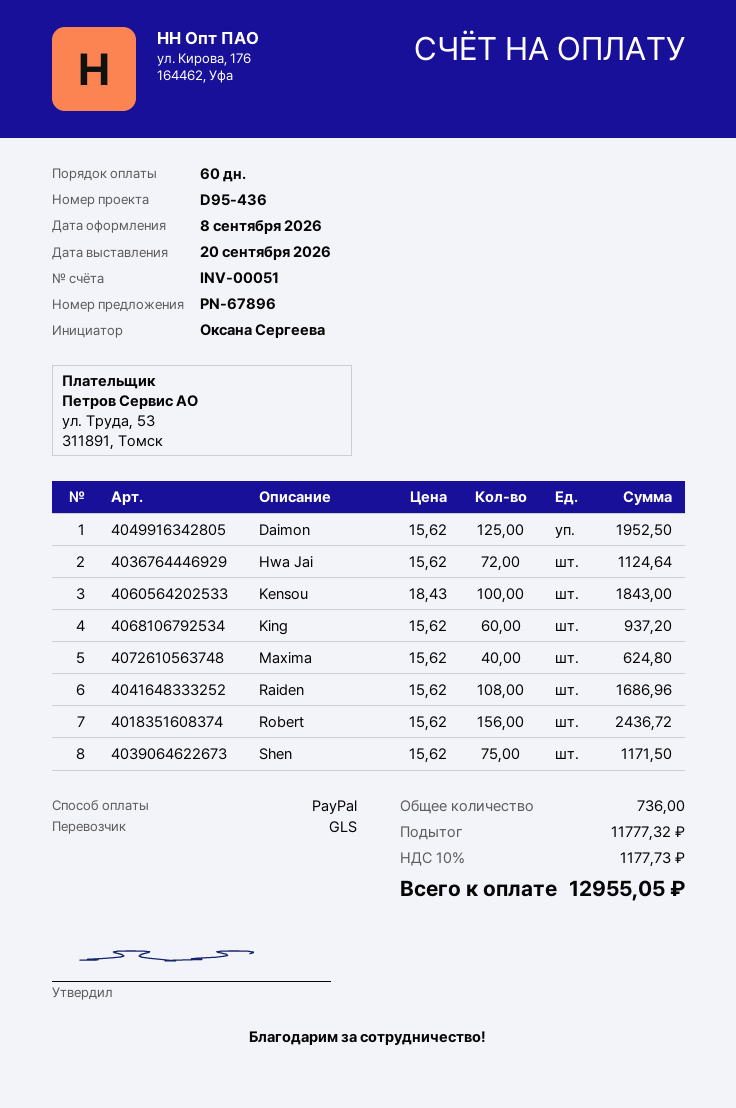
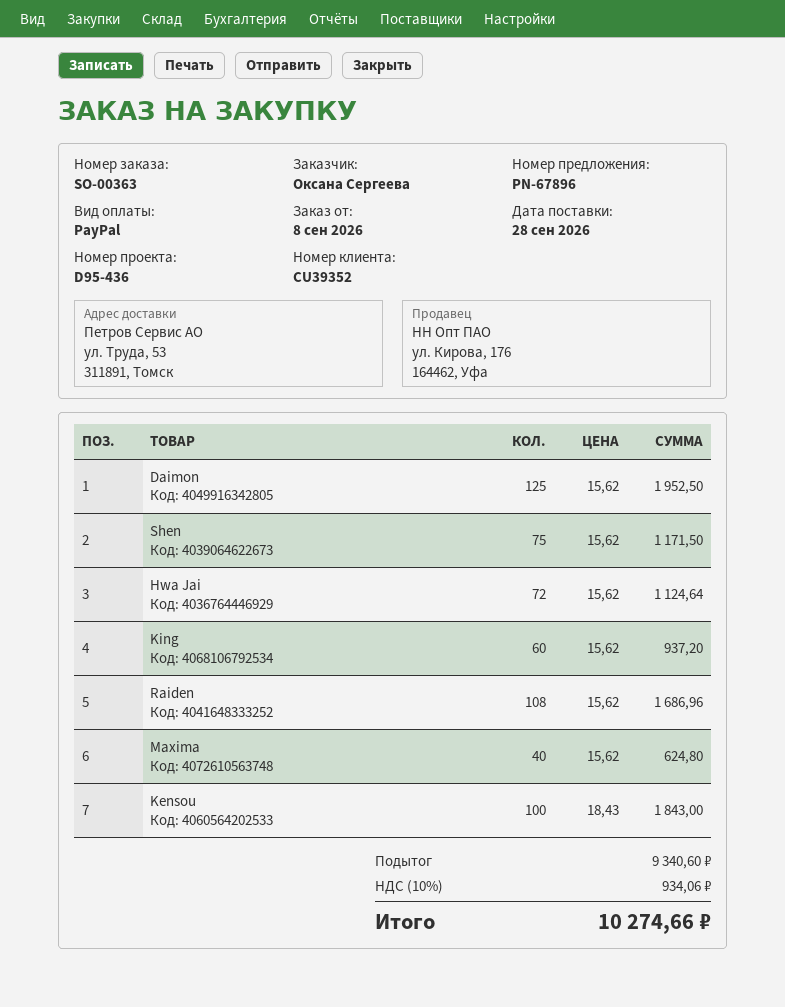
Robert: 156 x 15.62 = 2436.72 -> none
subtotal: 11777.32 -> 9340.60
tax: 10% = 1177.73 -> 10% = 934.06
total: 12955.05 -> 10274.66

